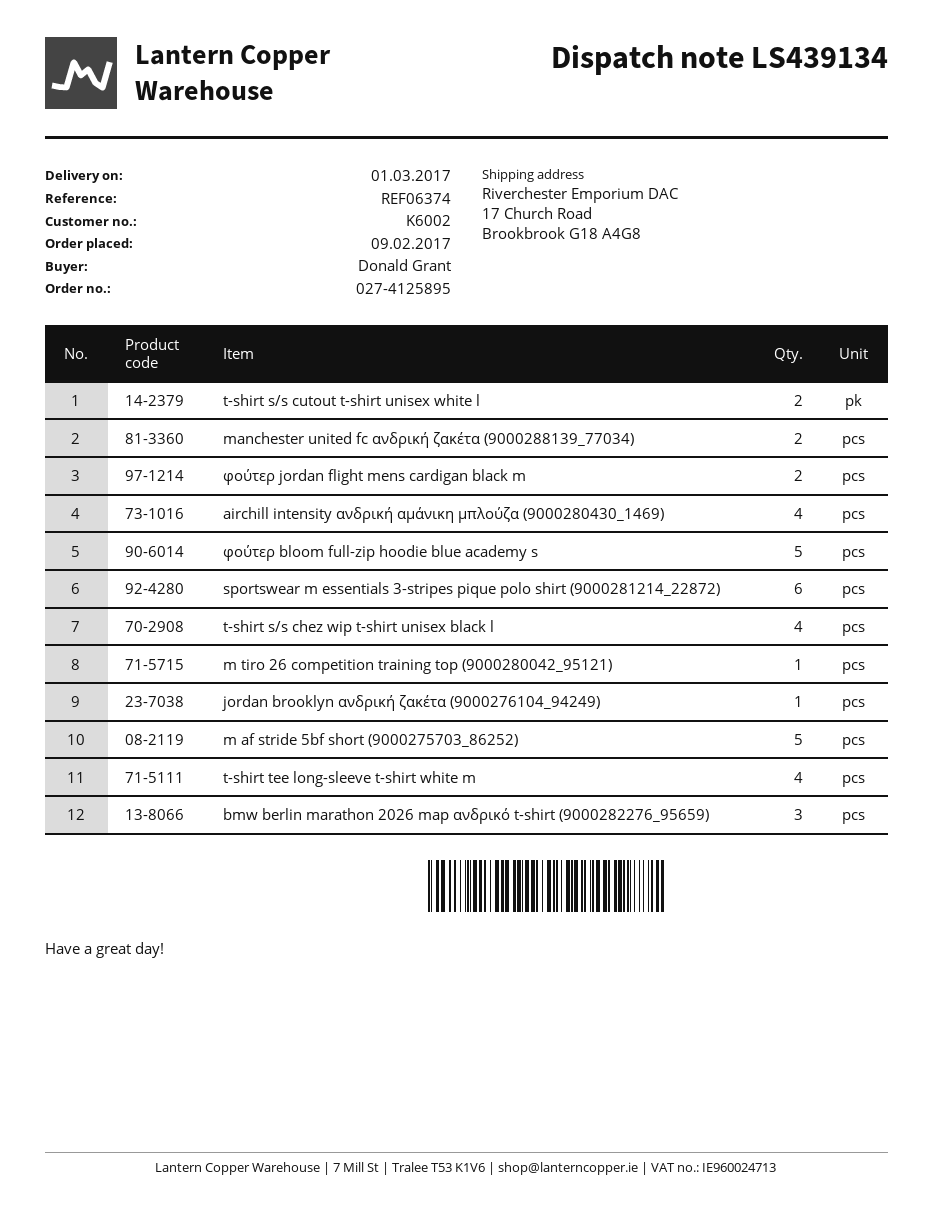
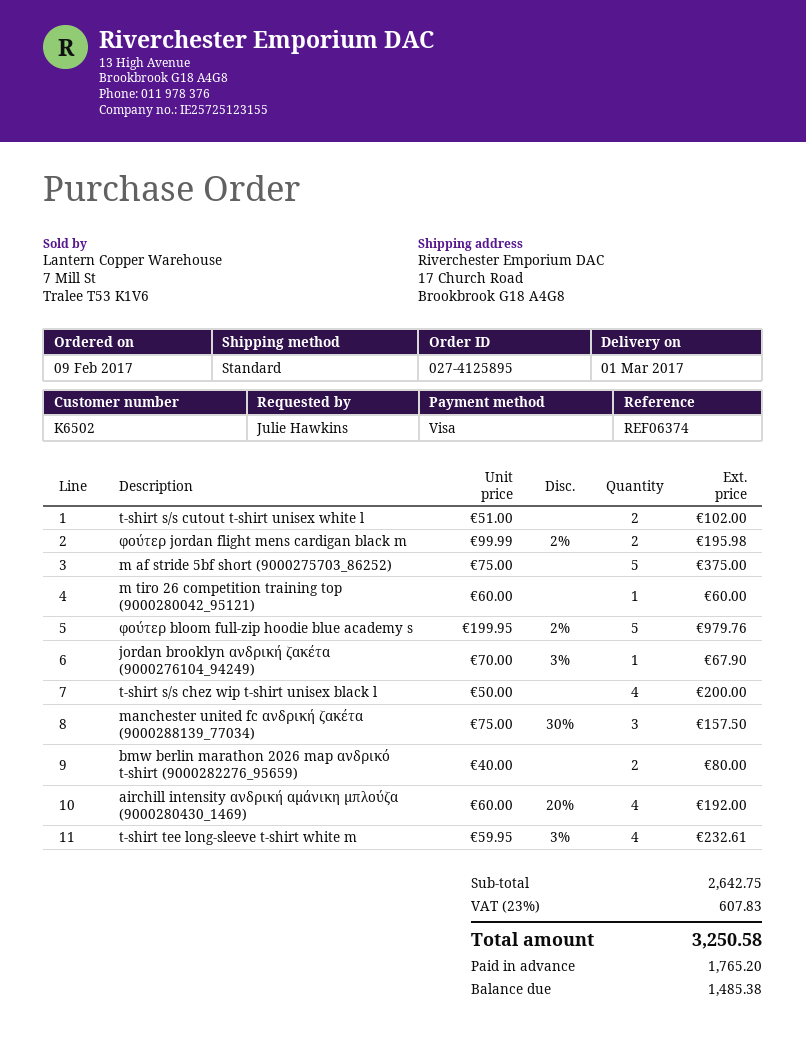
customer number: K6002 -> K6502
ordered by: Donald Grant -> Julie Hawkins
manchester united fc ανδρική ζακέτα (9000288139_77034): 2 -> 3
sportswear m essentials 3-stripes pique polo shirt (9000281214_22872): 6 -> none
bmw berlin marathon 2026 map ανδρικό t-shirt (9000282276_95659): 3 -> 2

